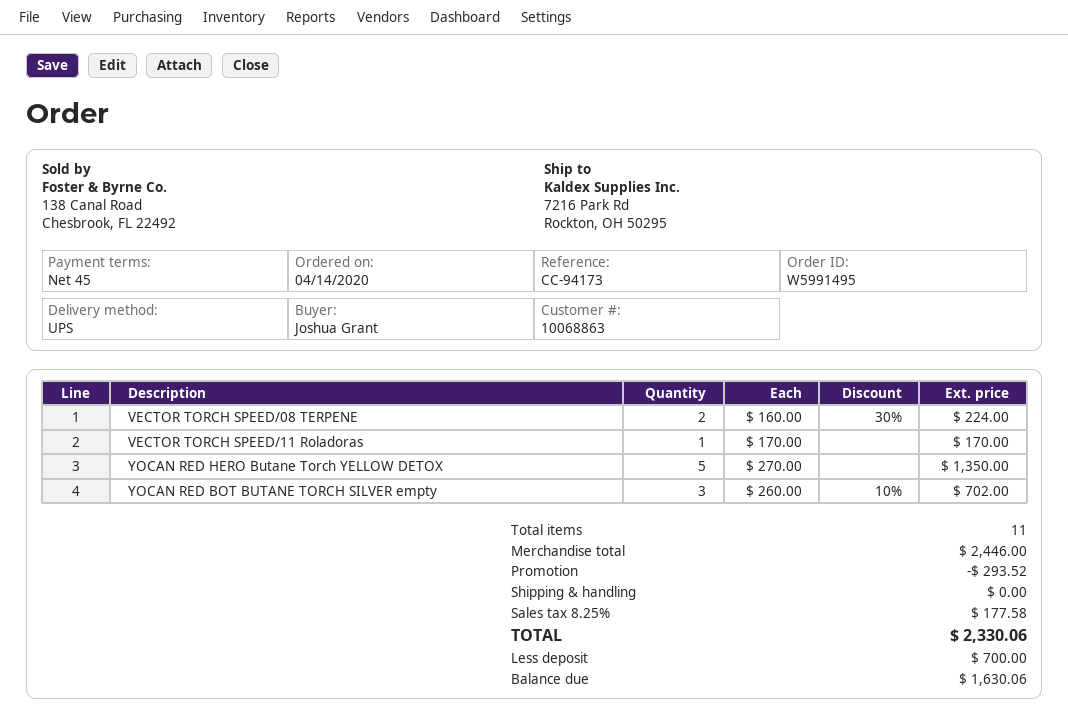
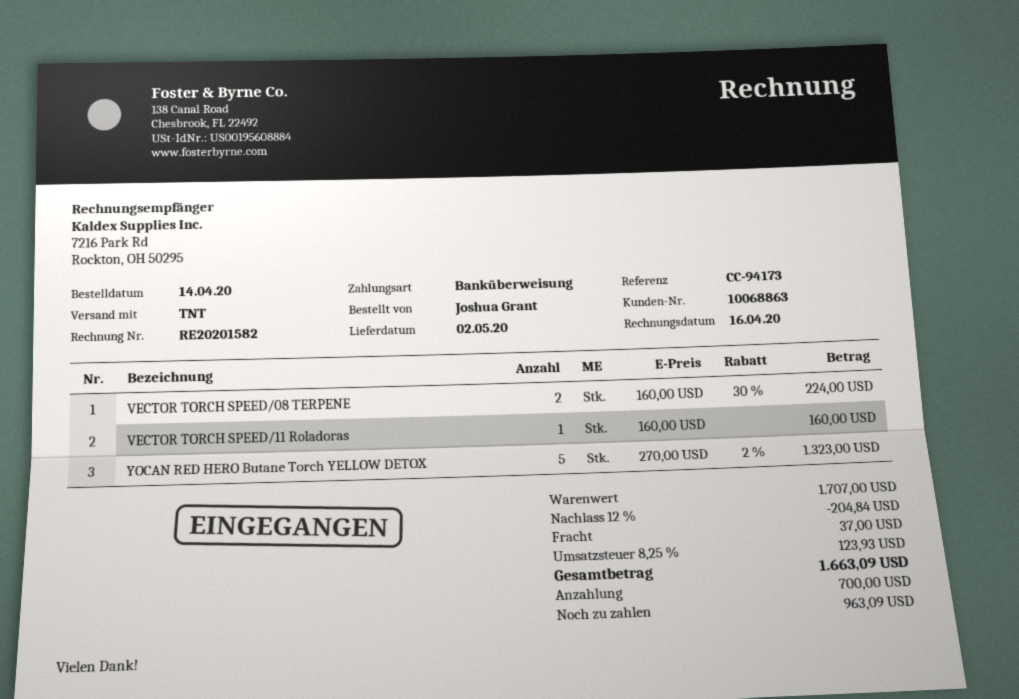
shipping method: UPS -> TNT
VECTOR TORCH SPEED/11 Roladoras: 1 x 170.00 = 170.00 -> 1 x 160.00 = 160.00
YOCAN RED HERO Butane Torch YELLOW DETOX: 5 x 270.00 = 1350.00 -> 5 x 270.00 - 2% = 1323.00
YOCAN RED BOT BUTANE TORCH SILVER empty: 3 x 260.00 - 10% = 702.00 -> none
subtotal: 2446.00 -> 1707.00
discount: 293.52 -> 204.84
shipping: 0.00 -> 37.00
tax: 8.25% = 177.58 -> 8.25% = 123.93
total: 2330.06 -> 1663.09
balance: 1630.06 -> 963.09

